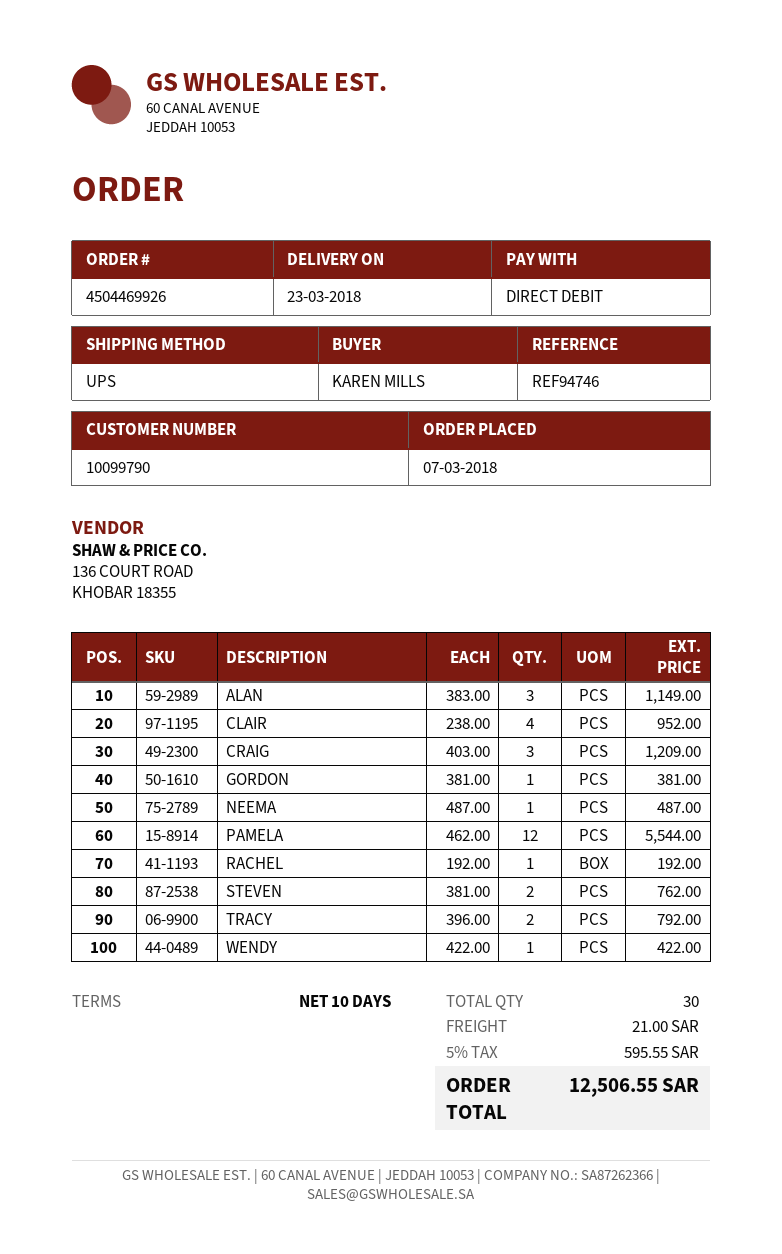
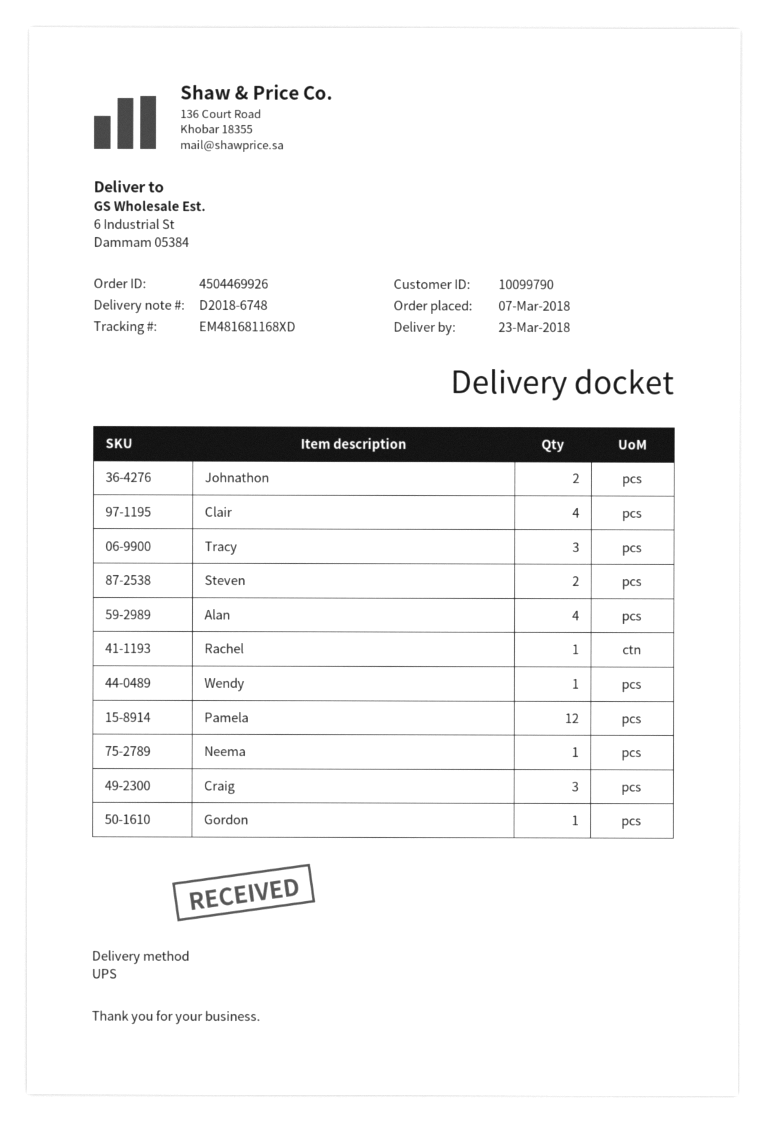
ALAN: 3 -> 4
TRACY: 2 -> 3
Johnathon: none -> 2

